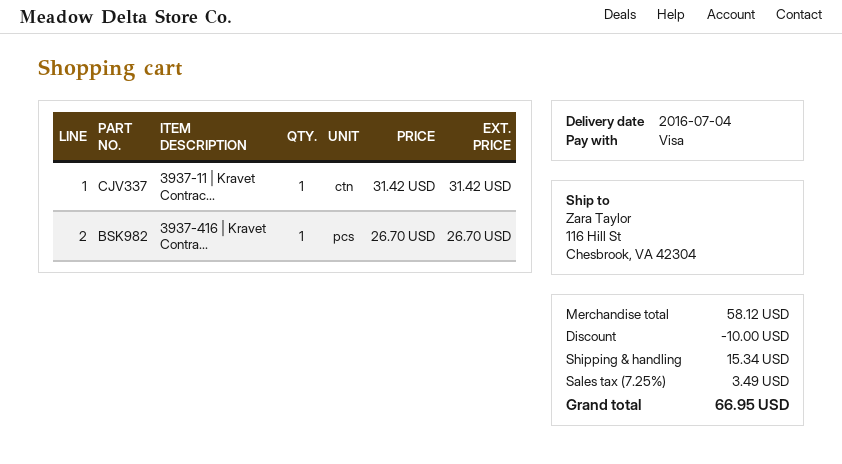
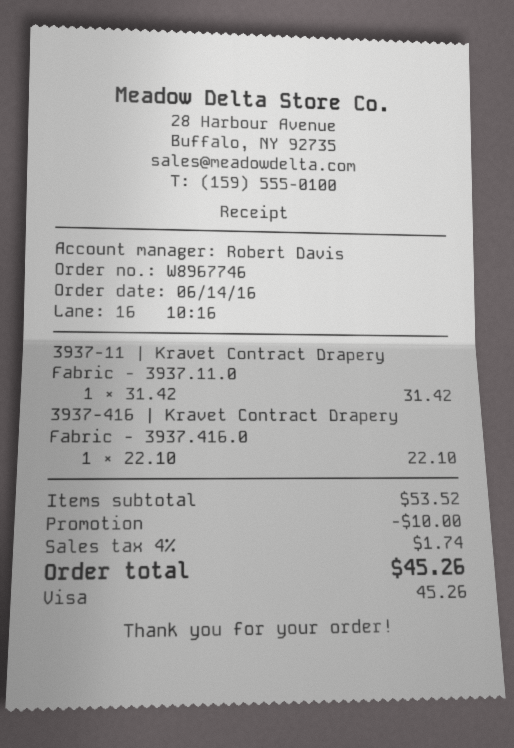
3937-416 | Kravet Contra...: 1 x 26.70 = 26.70 -> 1 x 22.10 = 22.10
subtotal: 58.12 -> 53.52
shipping: 15.34 -> none
tax: 7.25% = 3.49 -> 4% = 1.74
total: 66.95 -> 45.26

